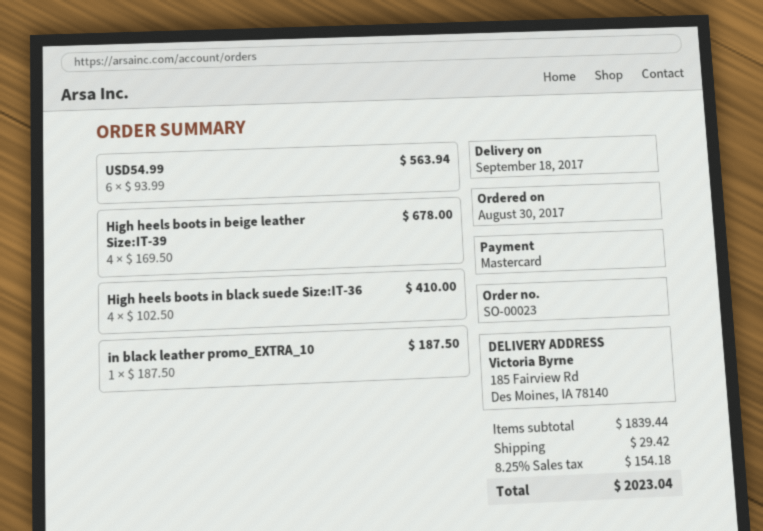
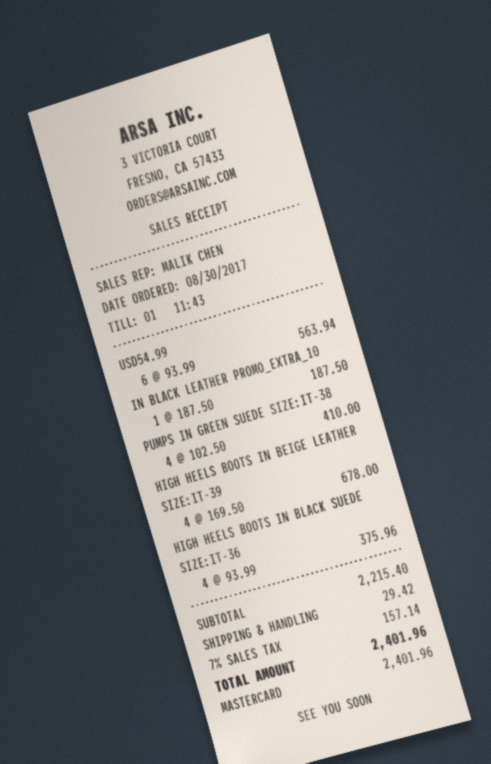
High heels boots in black suede Size:IT-36: 4 x 102.50 = 410.00 -> 4 x 93.99 = 375.96
PUMPS IN GREEN SUEDE SIZE:IT-38: none -> 4 x 102.50 = 410.00
subtotal: 1839.44 -> 2215.40
tax: 8.25% = 154.18 -> 7% = 157.14
total: 2023.04 -> 2401.96

